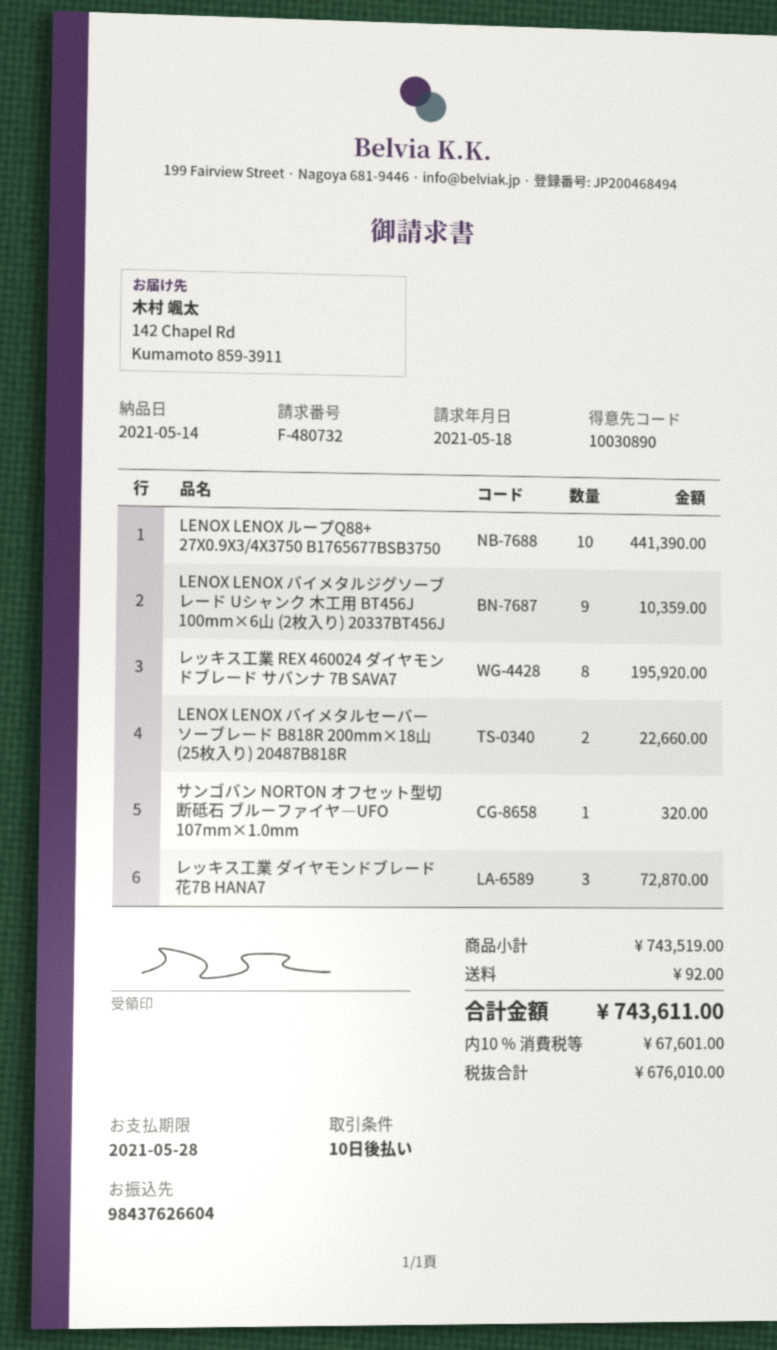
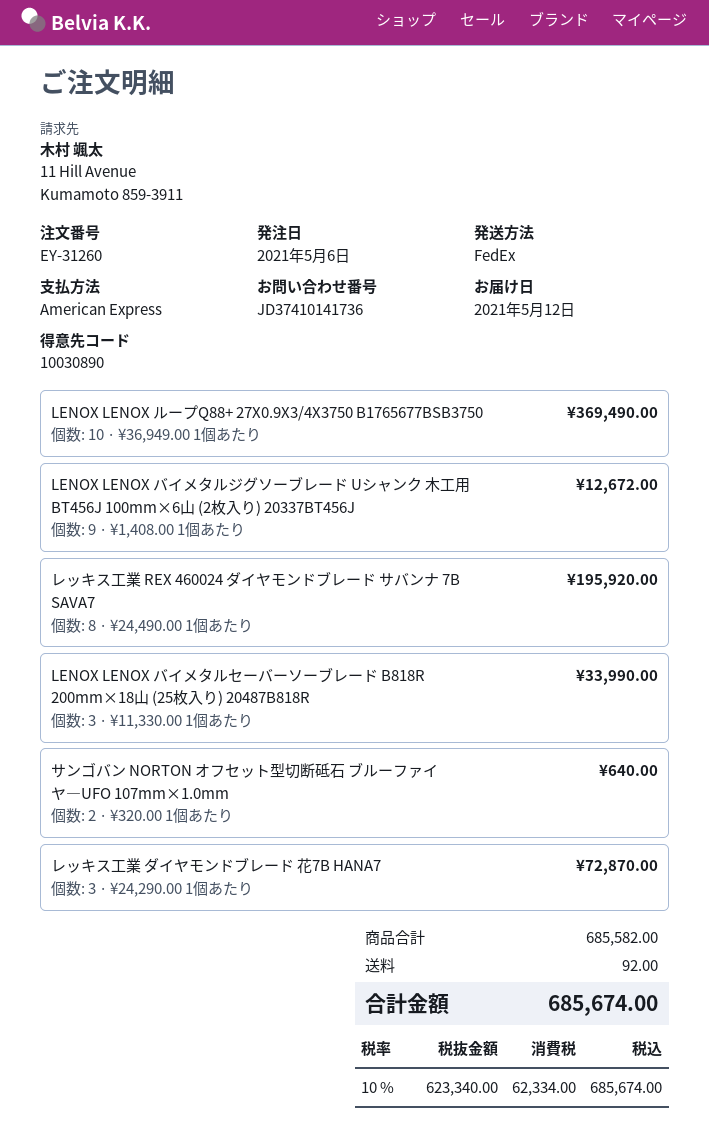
delivery date: 2021-05-14 -> 2021-05-12
LENOX LENOX ループQ88+ 27X0.9X3/4X3750 B1765677BSB3750: 10 for 441390.00 -> 10 for 369490.00
LENOX LENOX バイメタルジグソーブレード Uシャンク 木工用 BT456J 100mm×6山 (2枚入り) 20337BT456J: 9 for 10359.00 -> 9 for 12672.00
LENOX LENOX バイメタルセーバーソーブレード B818R 200mm×18山 (25枚入り) 20487B818R: 2 for 22660.00 -> 3 for 33990.00
サンゴバン NORTON オフセット型切断砥石 ブルーファイヤ―UFO 107mm×1.0mm: 1 for 320.00 -> 2 for 640.00
subtotal: 743519.00 -> 685582.00
net: 676010.00 -> 623340.00
tax: 10% = 67601.00 -> 10% = 62334.00
total: 743611.00 -> 685674.00

